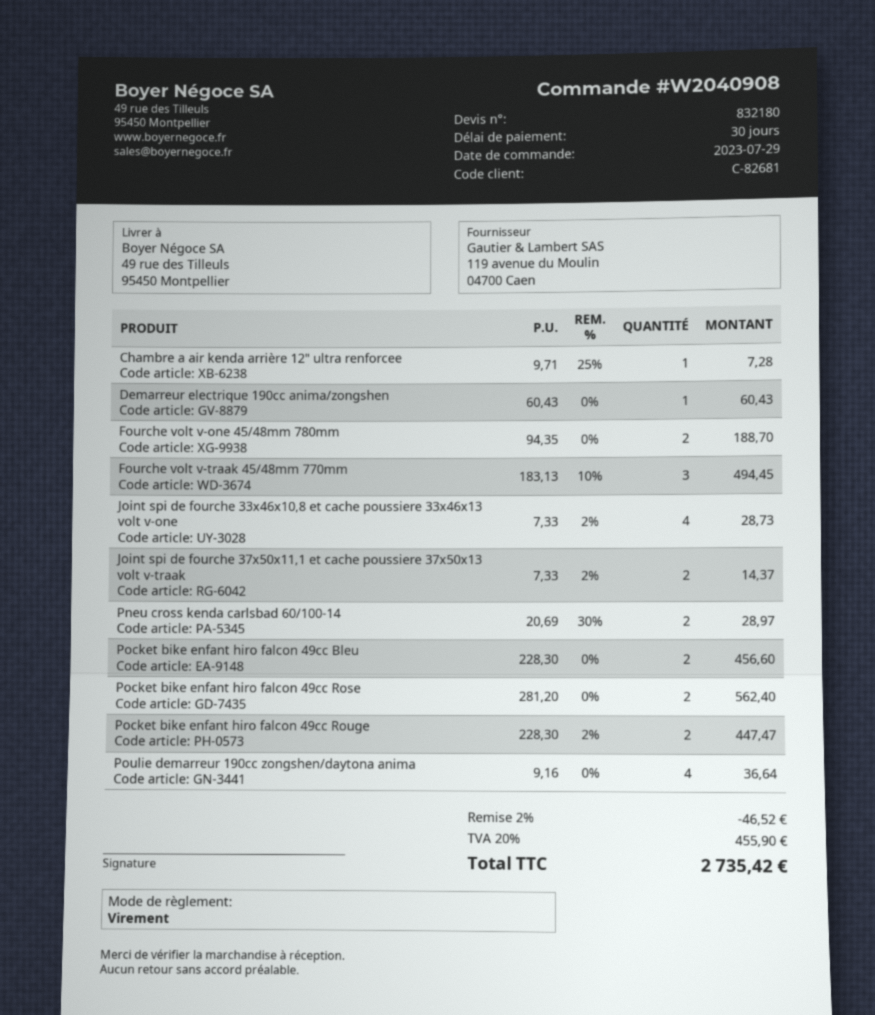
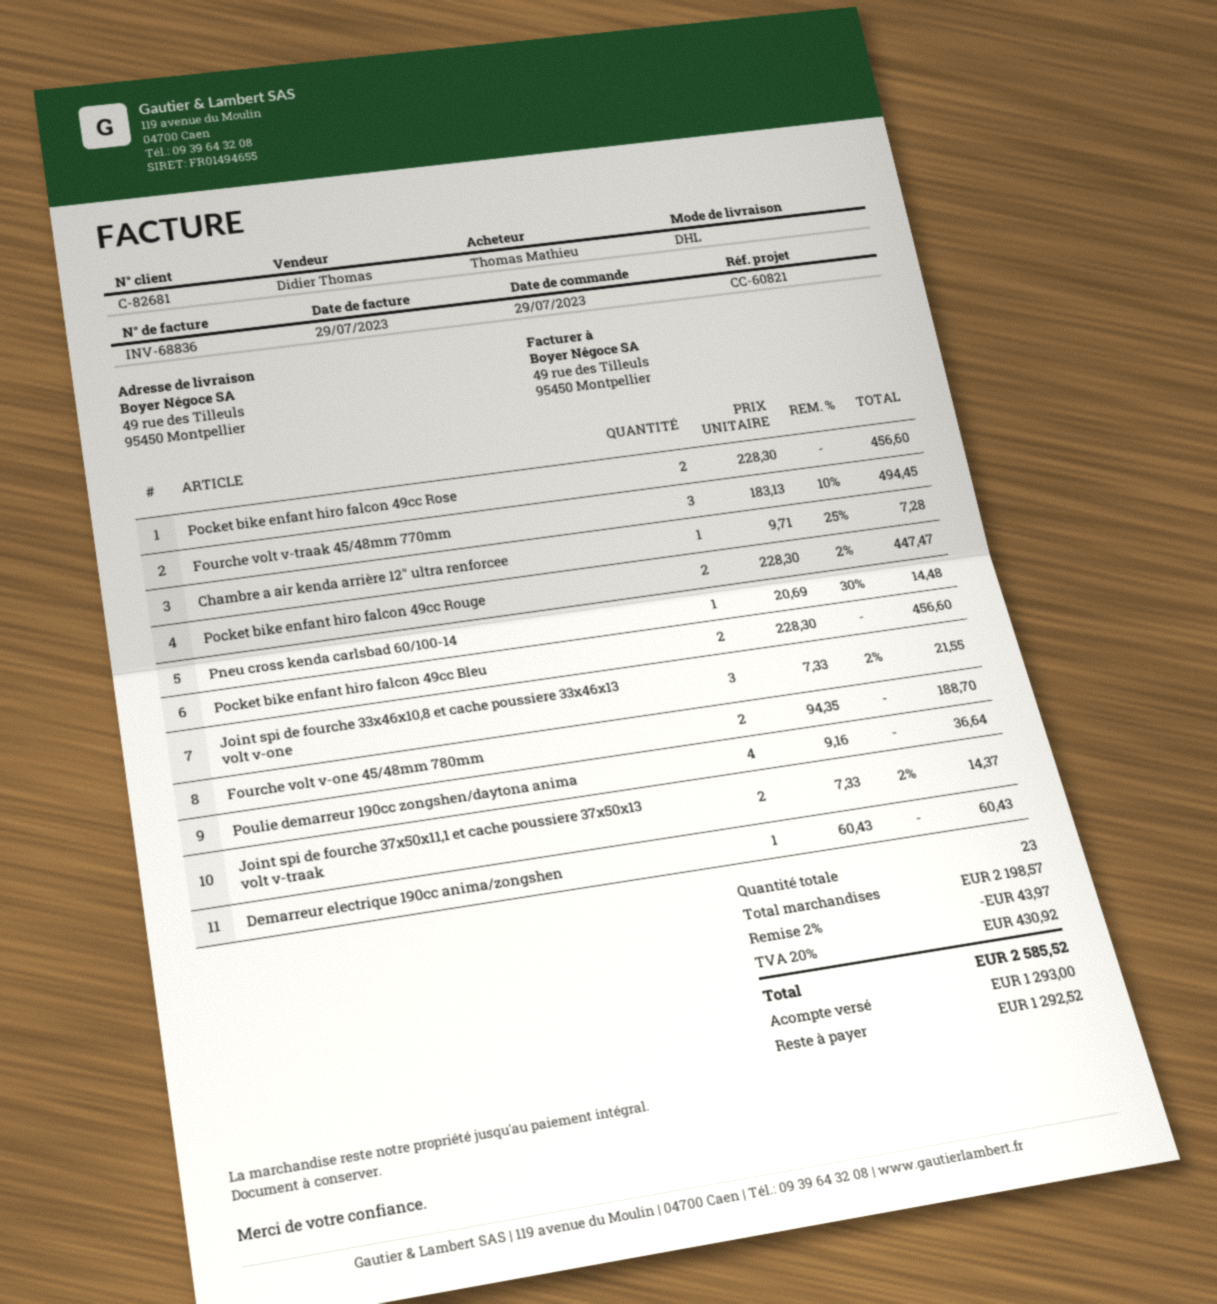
Joint spi de fourche 33x46x10,8 et cache poussiere 33x46x13 volt v-one: 4 x 7.33 - 2% = 28.73 -> 3 x 7.33 - 2% = 21.55
Pneu cross kenda carlsbad 60/100-14: 2 x 20.69 - 30% = 28.97 -> 1 x 20.69 - 30% = 14.48
Pocket bike enfant hiro falcon 49cc Rose: 2 x 281.20 = 562.40 -> 2 x 228.30 = 456.60
discount: 2% = 46.52 -> 2% = 43.97
tax: 20% = 455.90 -> 20% = 430.92
total: 2735.42 -> 2585.52

